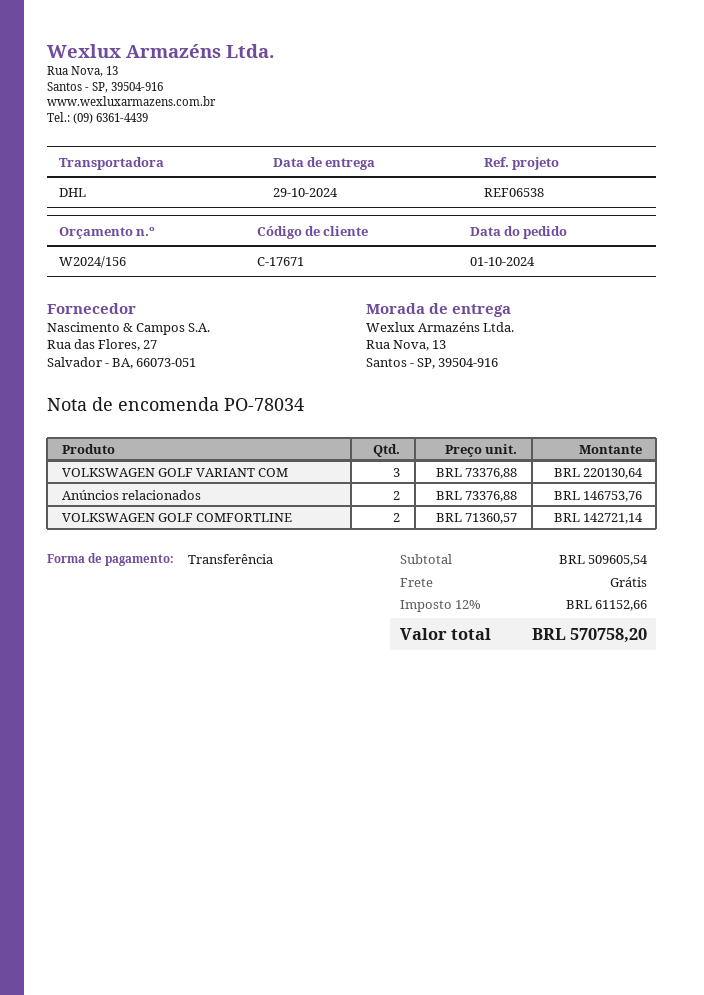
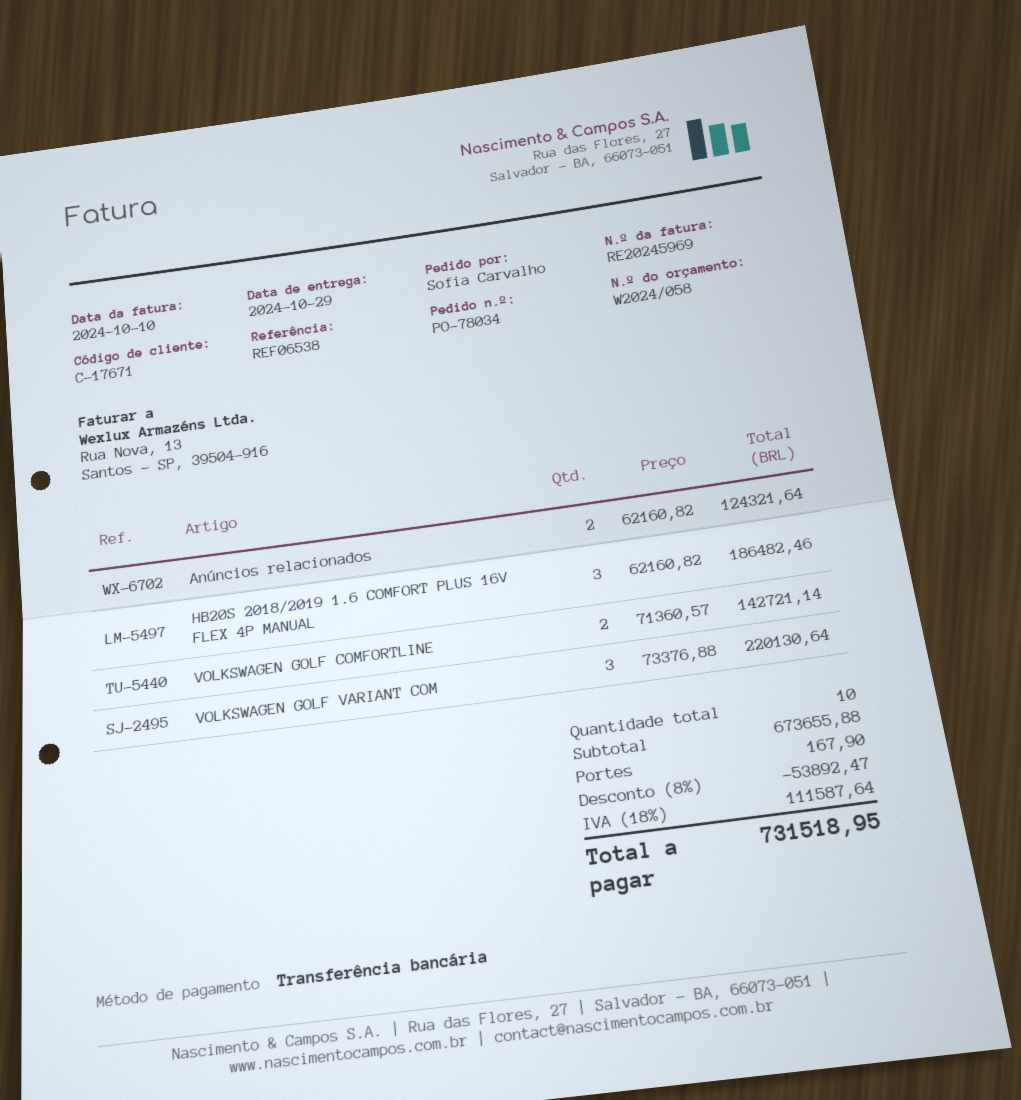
quote number: W2024/156 -> W2024/058
Anúncios relacionados: 2 x 73376.88 = 146753.76 -> 2 x 62160.82 = 124321.64
HB20S 2018/2019 1.6 COMFORT PLUS 16V FLEX 4P MANUAL: none -> 3 x 62160.82 = 186482.46
subtotal: 509605.54 -> 673655.88
discount: none -> 8% = 53892.47
shipping: 0.00 -> 167.90
tax: 12% = 61152.66 -> 18% = 111587.64
total: 570758.20 -> 731518.95

